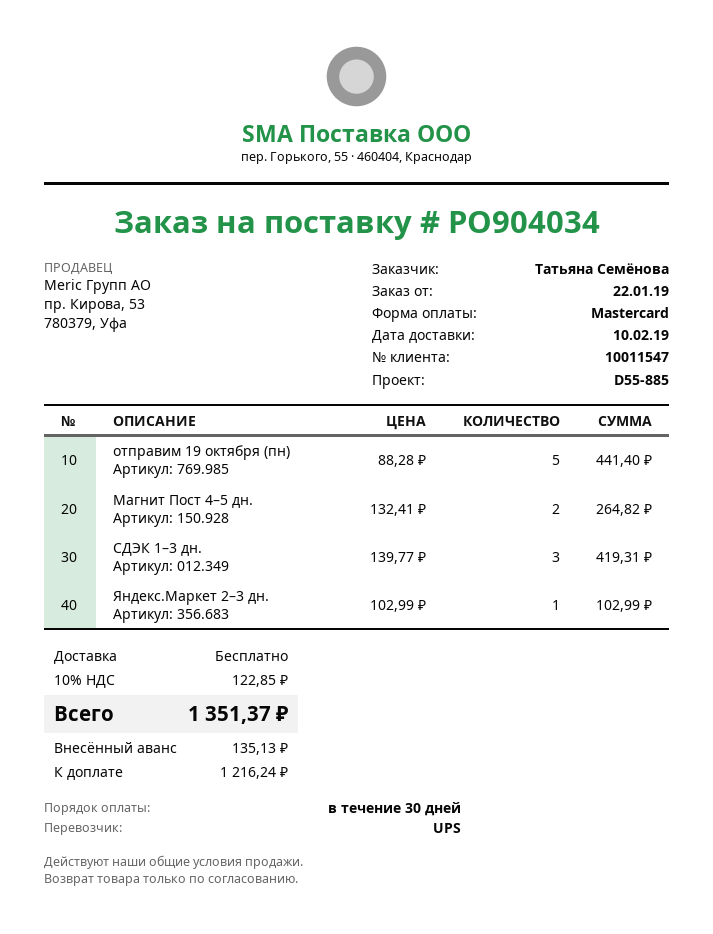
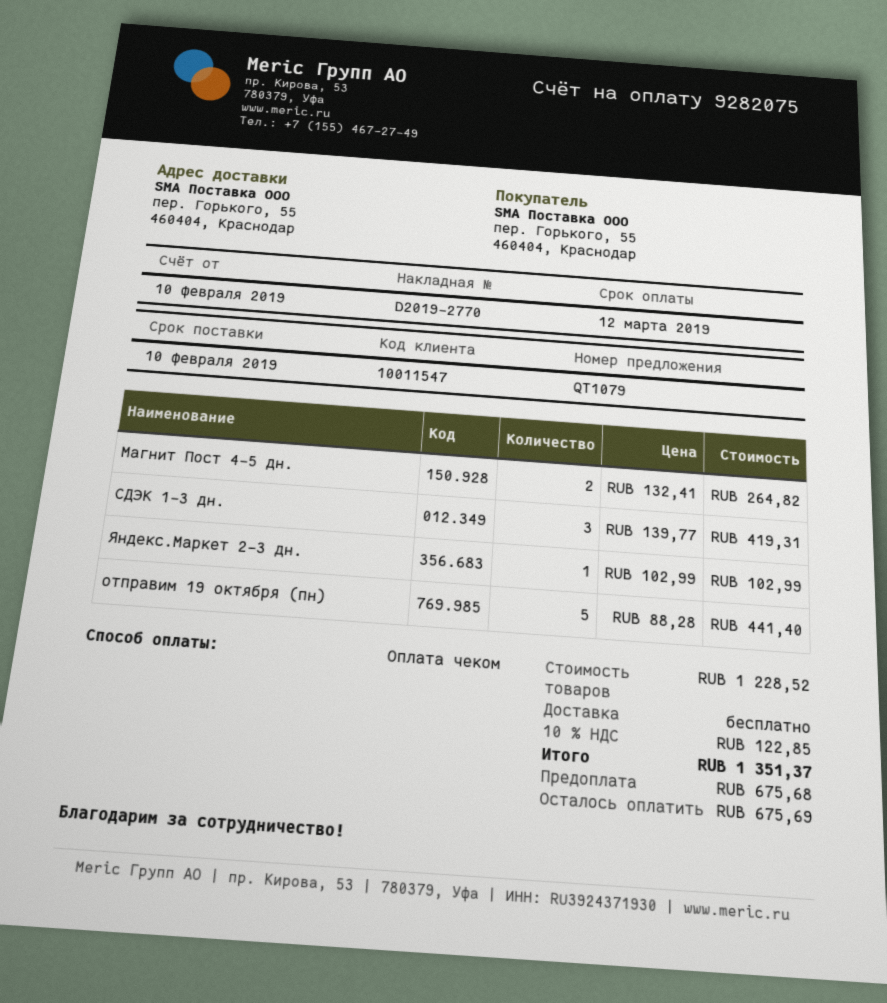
payment method: Mastercard -> cheque
deposit: 135.13 -> 675.68
balance: 1216.24 -> 675.69

